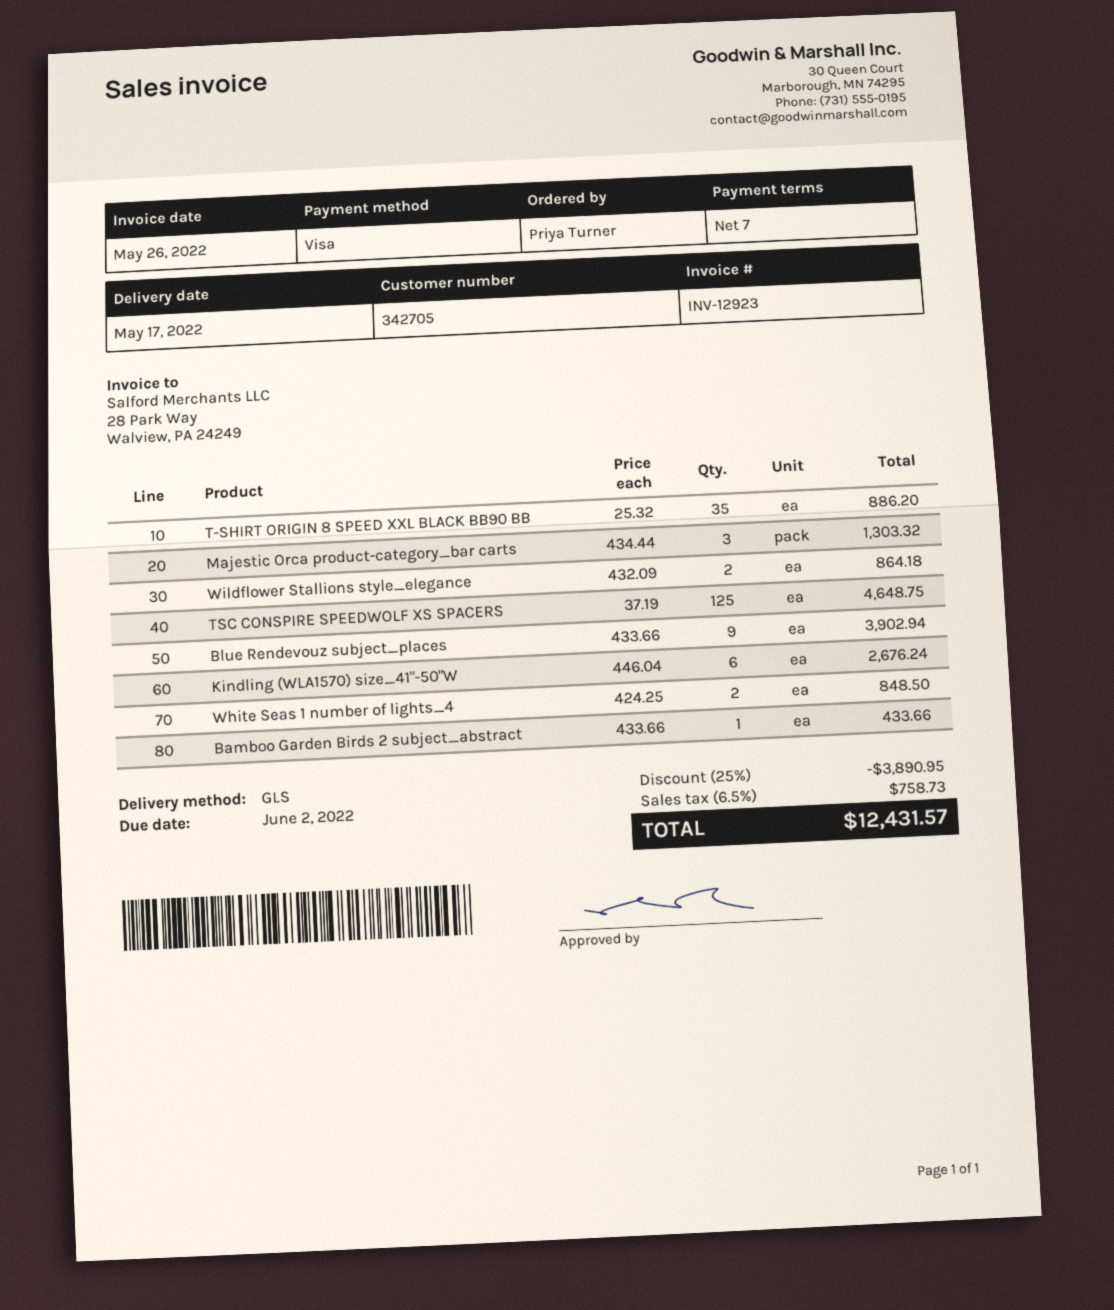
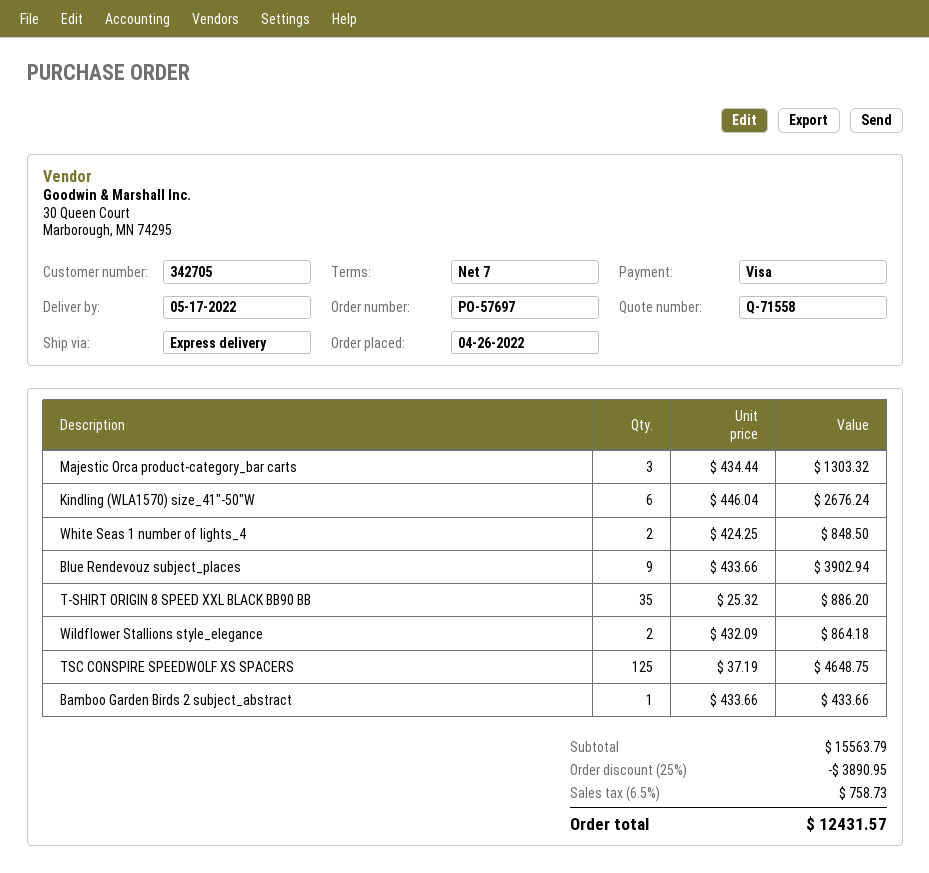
shipping method: GLS -> express

